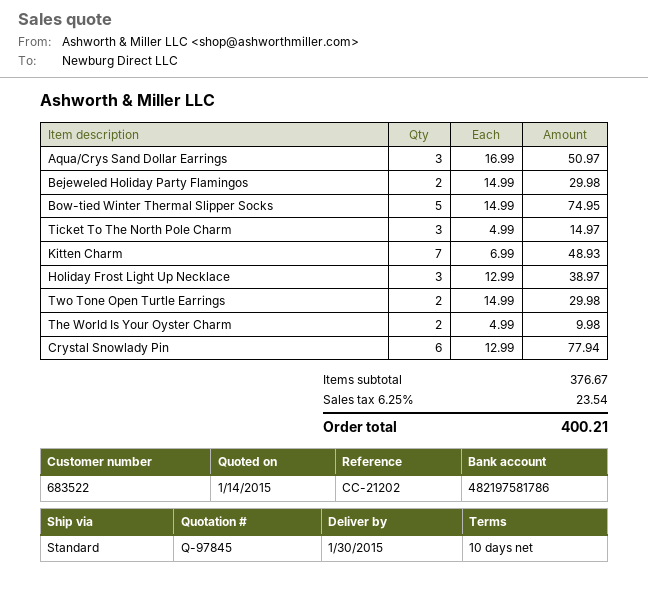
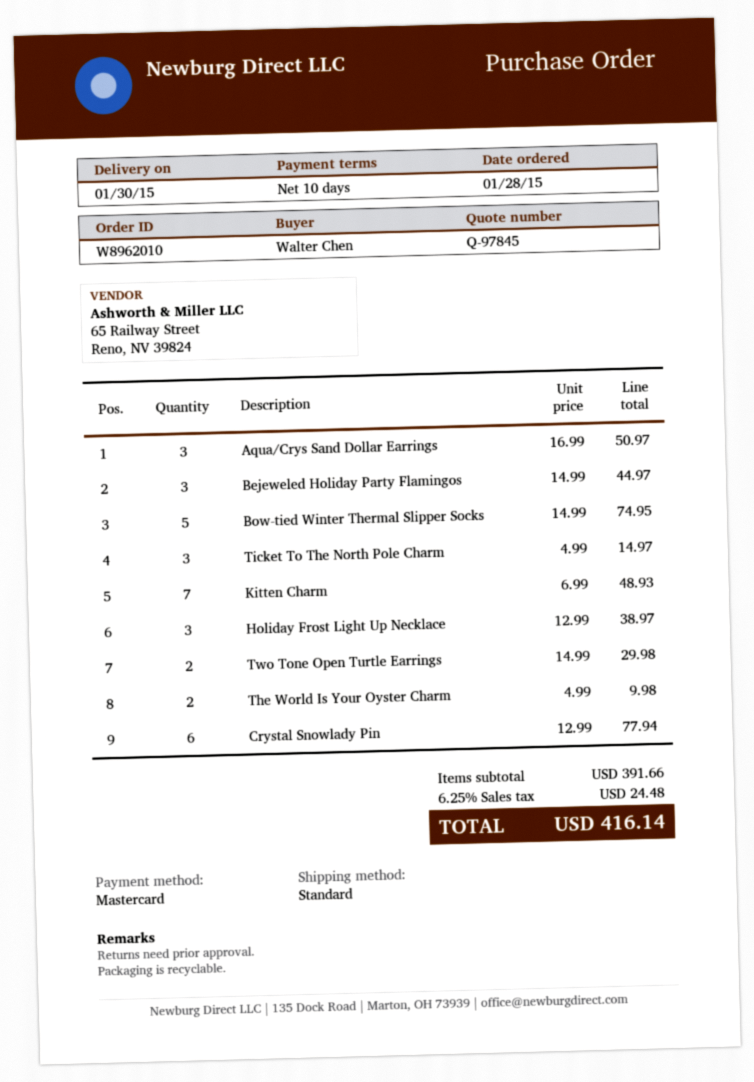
Bejeweled Holiday Party Flamingos: 2 x 14.99 = 29.98 -> 3 x 14.99 = 44.97
subtotal: 376.67 -> 391.66
tax: 6.25% = 23.54 -> 6.25% = 24.48
total: 400.21 -> 416.14

